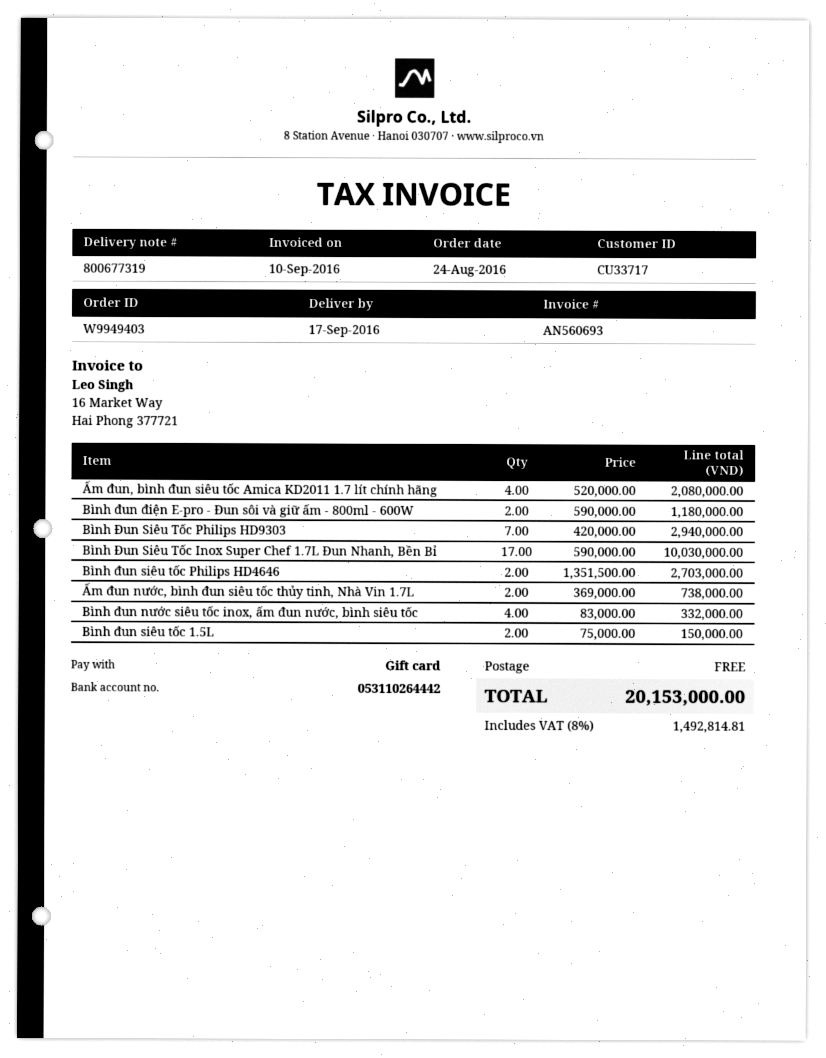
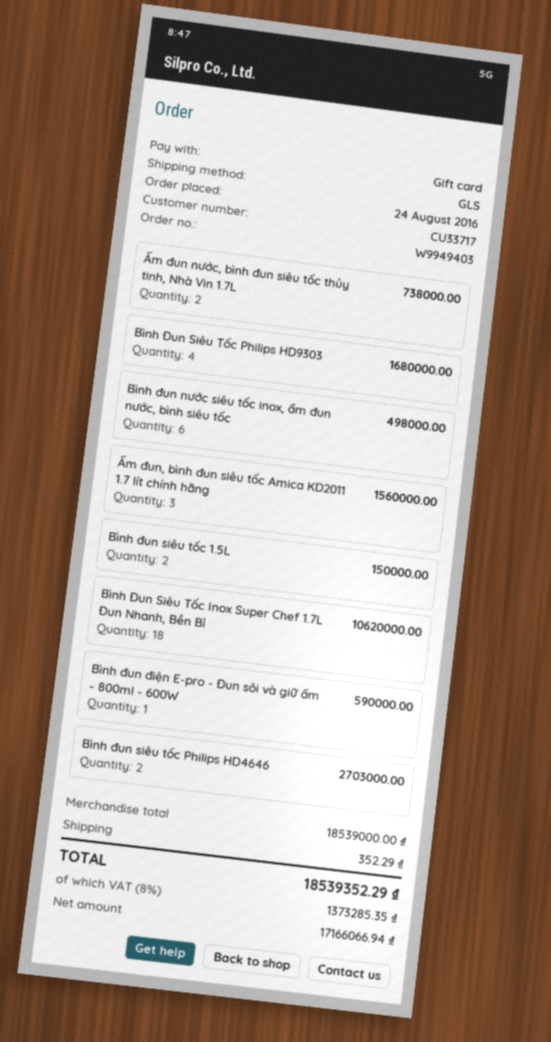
Ấm đun, bình đun siêu tốc Amica KD2011 1.7 lít chính hãng: 4 for 2080000.00 -> 3 for 1560000.00
Bình đun điện E-pro - Đun sôi và giữ ấm - 800ml - 600W: 2 for 1180000.00 -> 1 for 590000.00
Bình Đun Siêu Tốc Philips HD9303: 7 for 2940000.00 -> 4 for 1680000.00
Bình Đun Siêu Tốc Inox Super Chef 1.7L Đun Nhanh, Bền Bỉ: 17 for 10030000.00 -> 18 for 10620000.00
Bình đun nước siêu tốc inox, ấm đun nước, bình siêu tốc: 4 for 332000.00 -> 6 for 498000.00
shipping: 0.00 -> 352.29
tax: 8% = 1492814.81 -> 8% = 1373285.35
total: 20153000.00 -> 18539352.29

